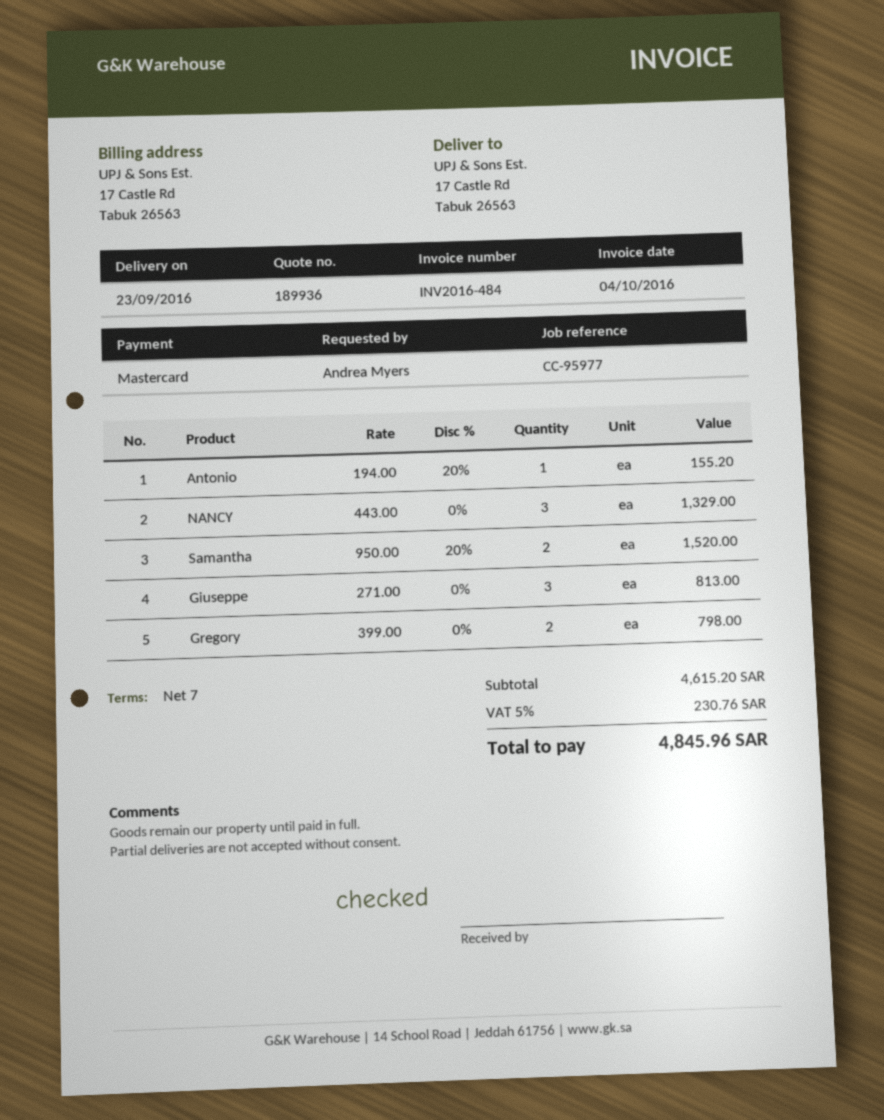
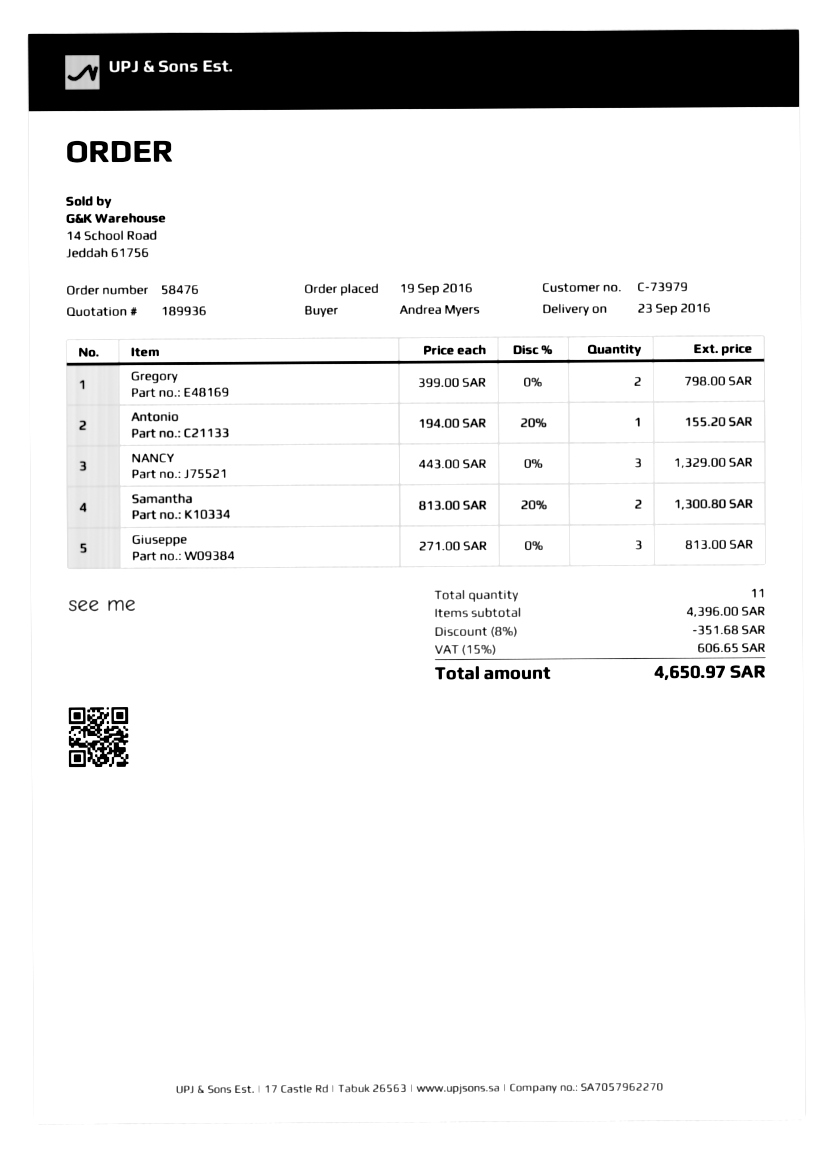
Samantha: 2 x 950.00 - 20% = 1520.00 -> 2 x 813.00 - 20% = 1300.80
subtotal: 4615.20 -> 4396.00
discount: none -> 8% = 351.68
tax: 5% = 230.76 -> 15% = 606.65
total: 4845.96 -> 4650.97

